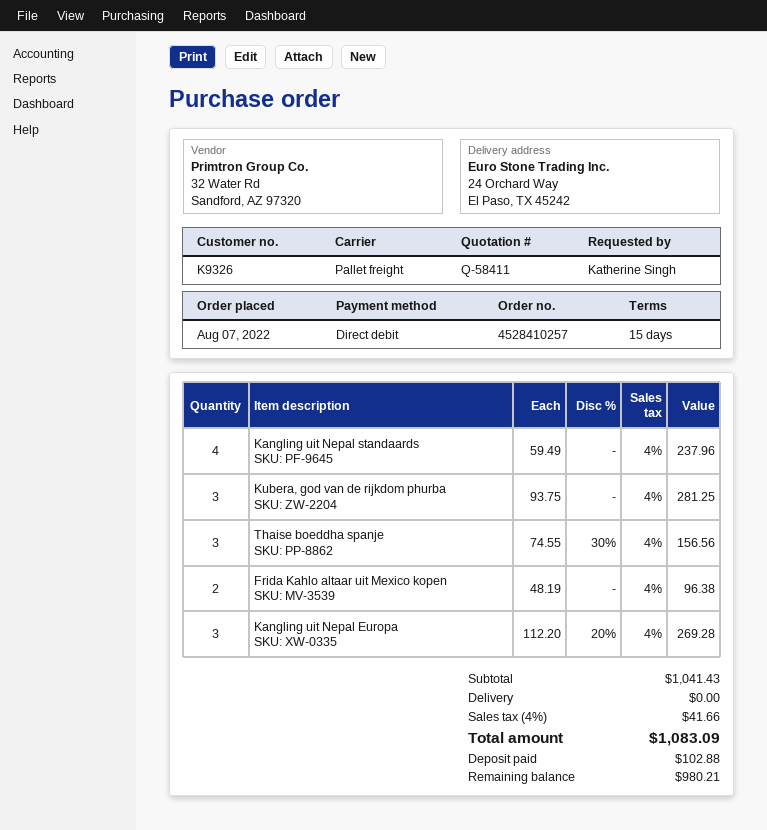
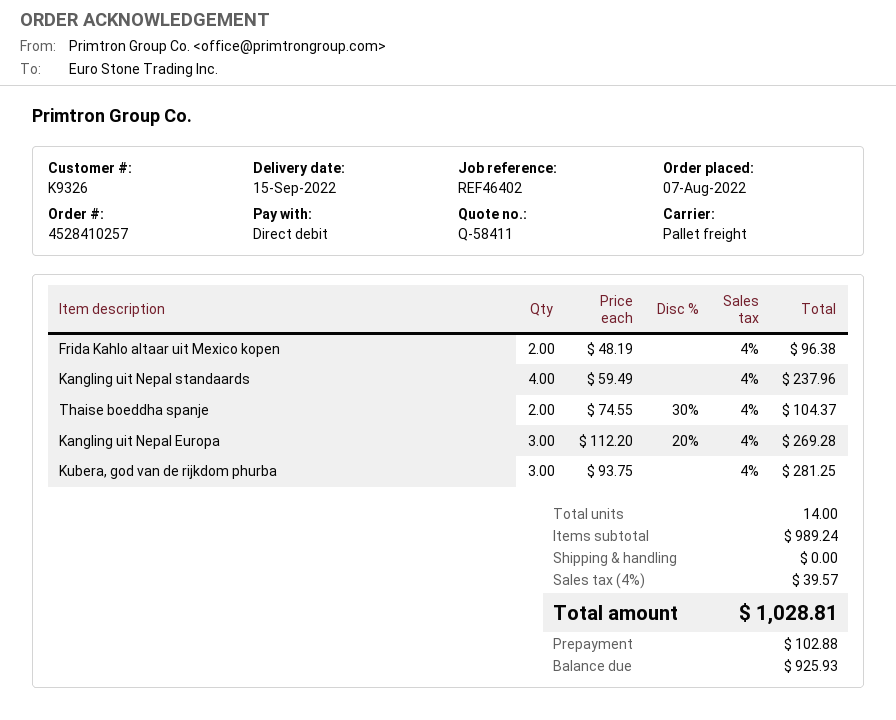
Thaise boeddha spanje: 3 x 74.55 - 30% = 156.56 -> 2 x 74.55 - 30% = 104.37
subtotal: 1041.43 -> 989.24
tax: 4% = 41.66 -> 4% = 39.57
total: 1083.09 -> 1028.81
balance: 980.21 -> 925.93

